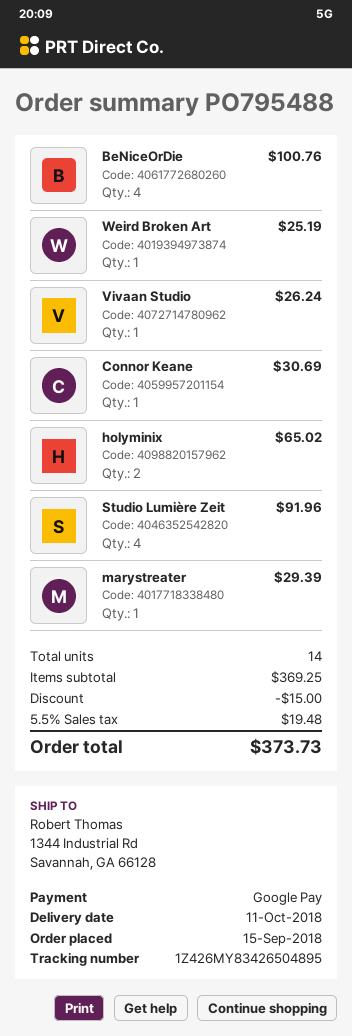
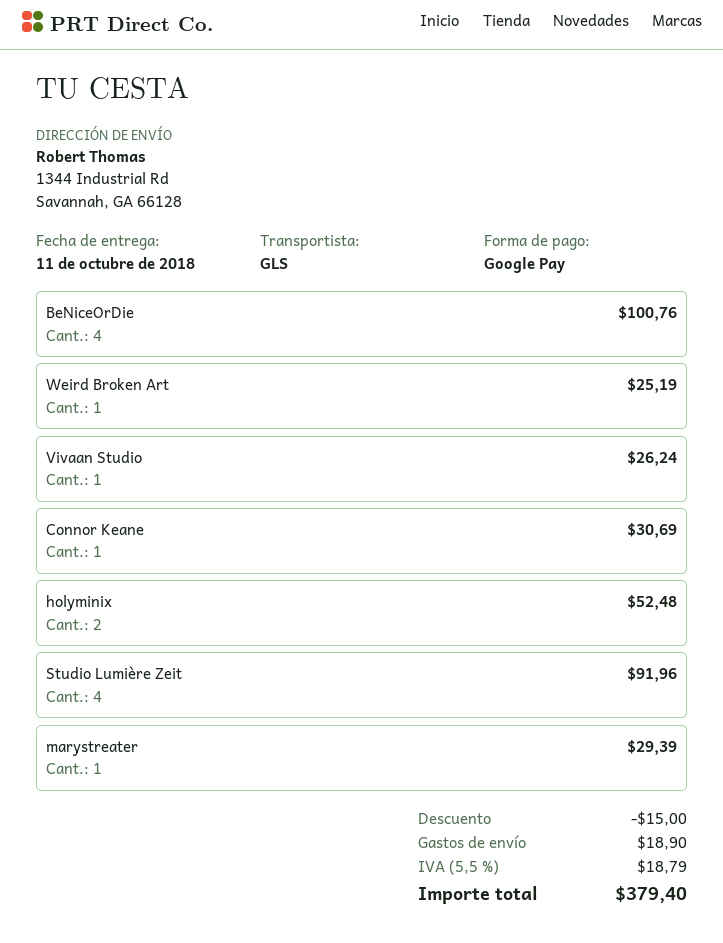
holyminix: 2 for 65.02 -> 2 for 52.48
shipping: none -> 18.90
tax: 5.5% = 19.48 -> 5.5% = 18.79
total: 373.73 -> 379.40

